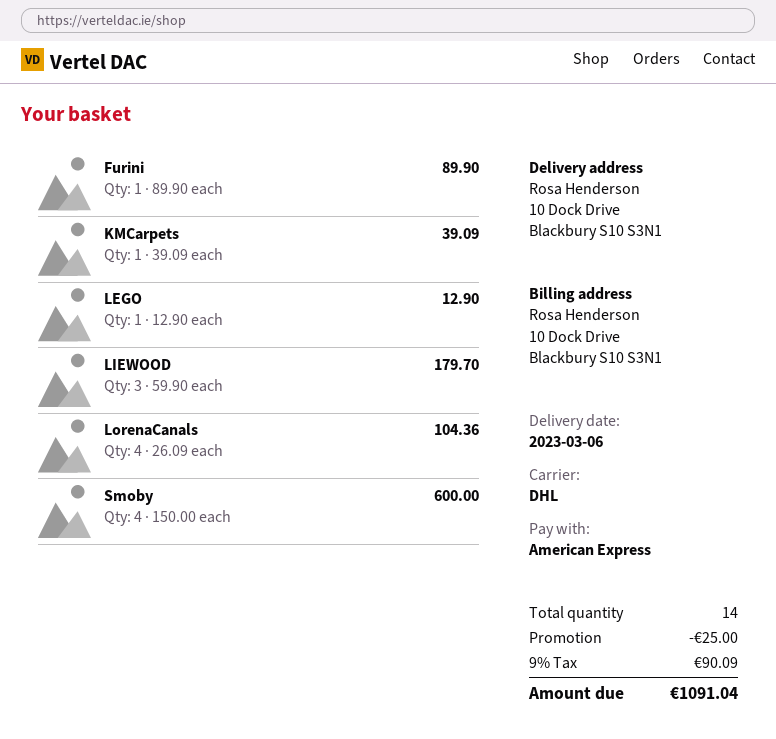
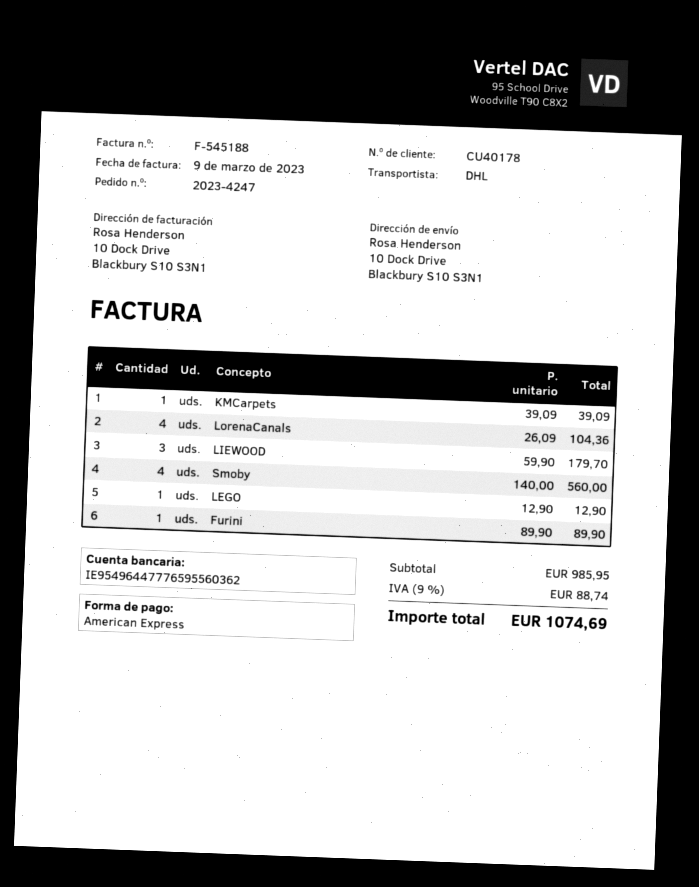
Smoby: 4 x 150.00 = 600.00 -> 4 x 140.00 = 560.00
discount: 25.00 -> none
tax: 9% = 90.09 -> 9% = 88.74
total: 1091.04 -> 1074.69

